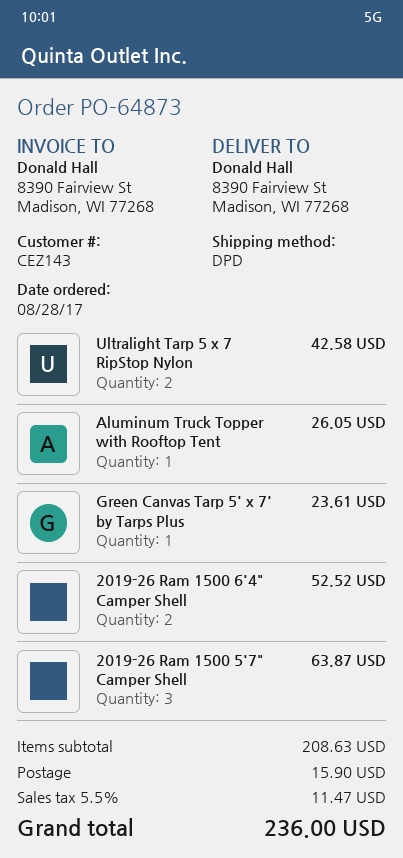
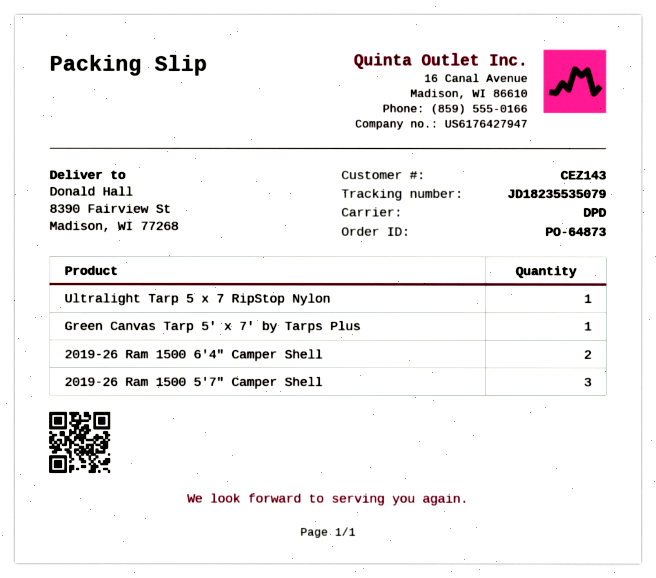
Ultralight Tarp 5 x 7 RipStop Nylon: 2 -> 1
Aluminum Truck Topper with Rooftop Tent: 1 -> none

